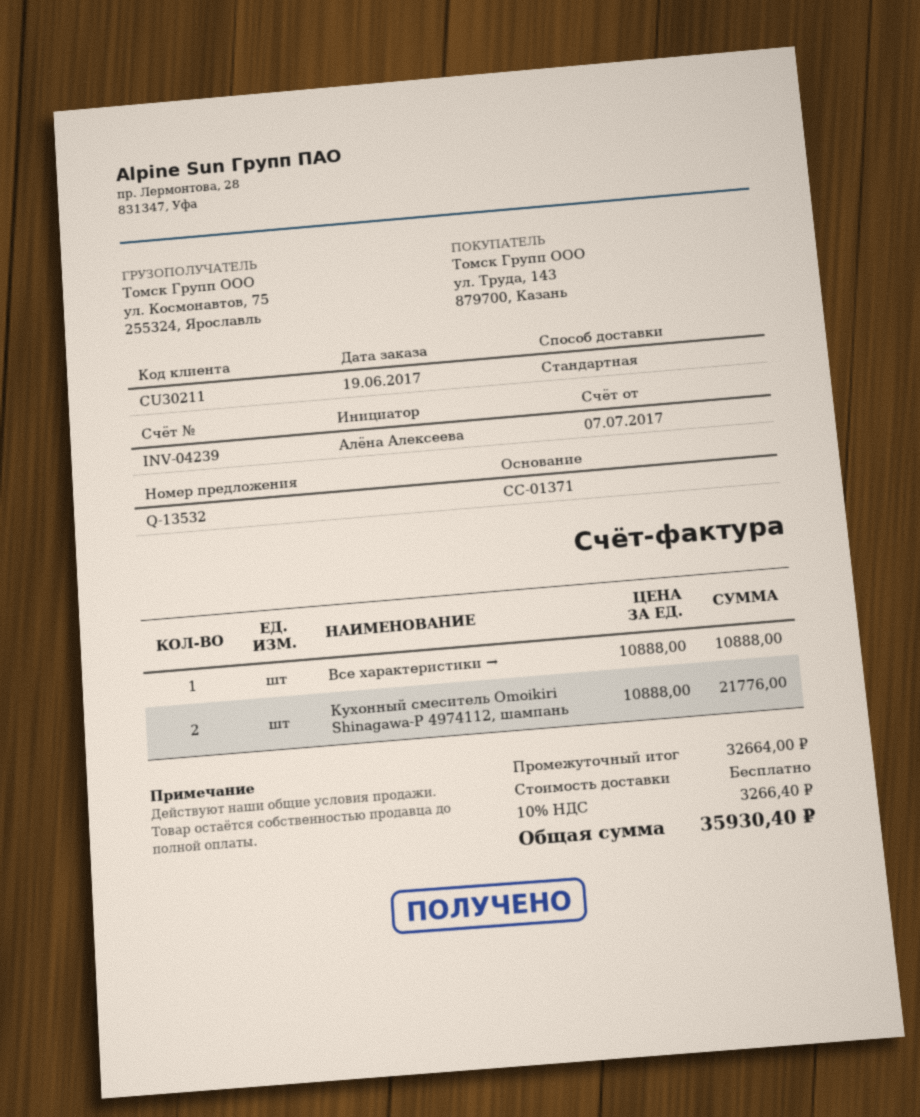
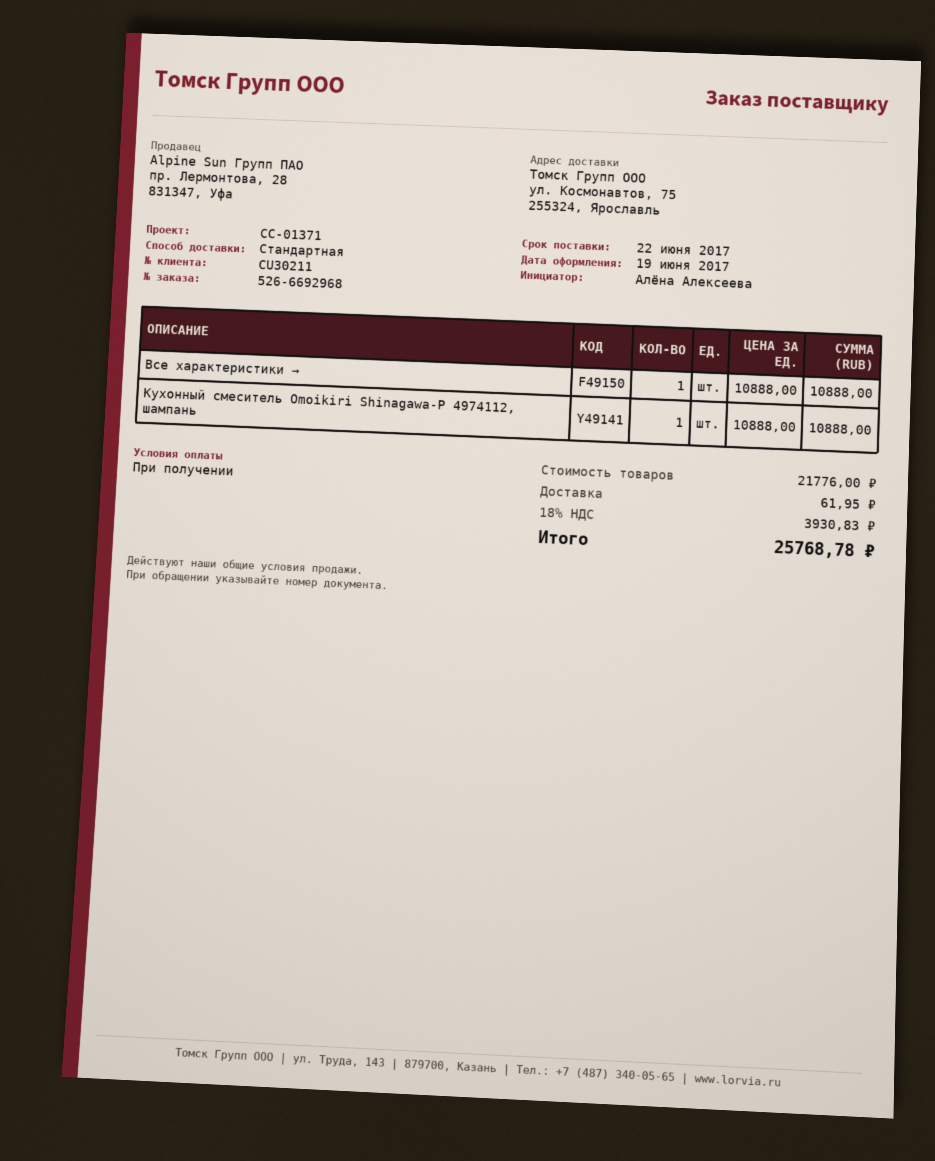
Кухонный смеситель Omoikiri Shinagawa-P 4974112, шампань: 2 x 10888.00 = 21776.00 -> 1 x 10888.00 = 10888.00
subtotal: 32664.00 -> 21776.00
shipping: 0.00 -> 61.95
tax: 10% = 3266.40 -> 18% = 3930.83
total: 35930.40 -> 25768.78

